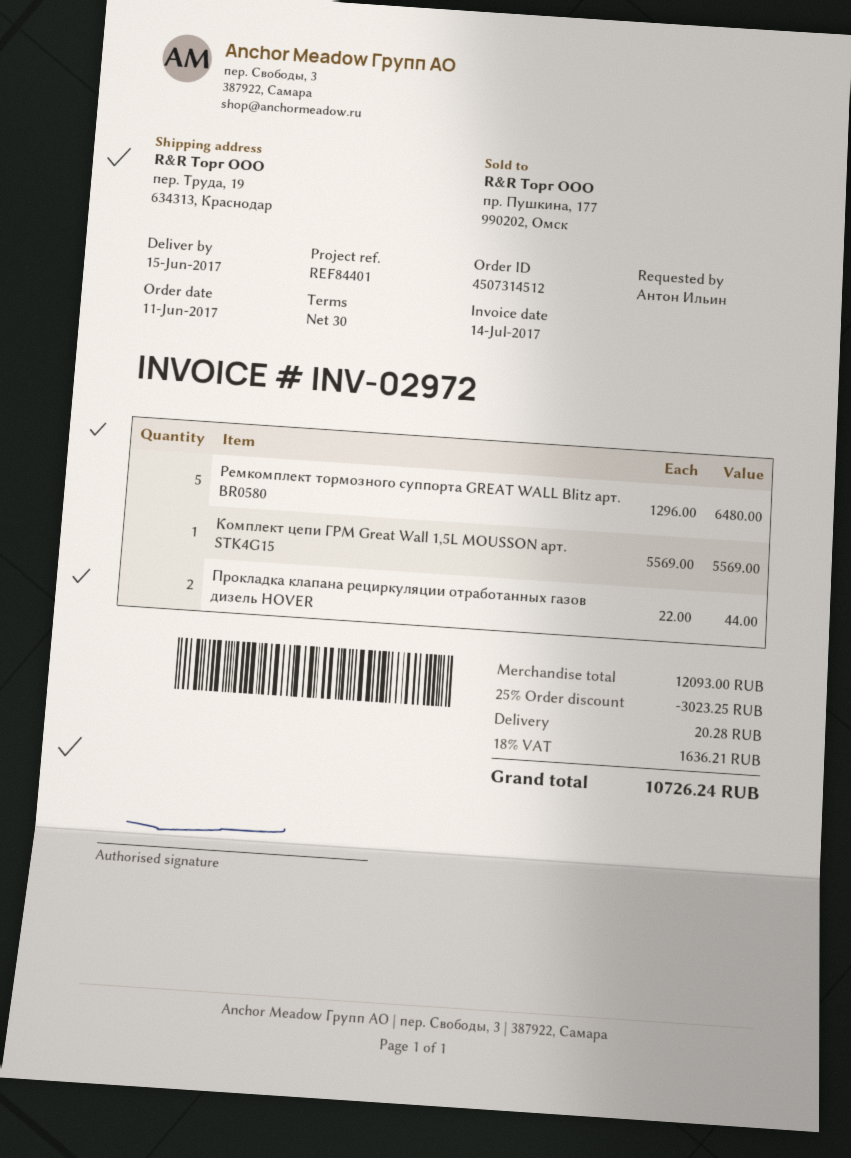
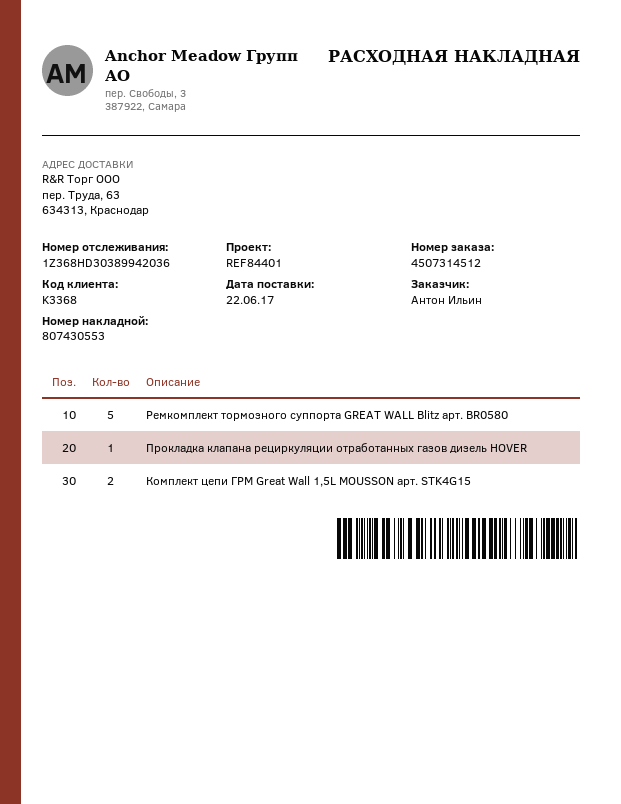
delivery date: 2017-06-15 -> 2017-06-22
ship to: пер. Труда, 19, 634313, Краснодар -> пер. Труда, 63, 634313, Краснодар
Комплект цепи ГРМ Great Wall 1,5L MOUSSON арт. STK4G15: 1 -> 2
Прокладка клапана рециркуляции отработанных газов дизель HOVER: 2 -> 1

